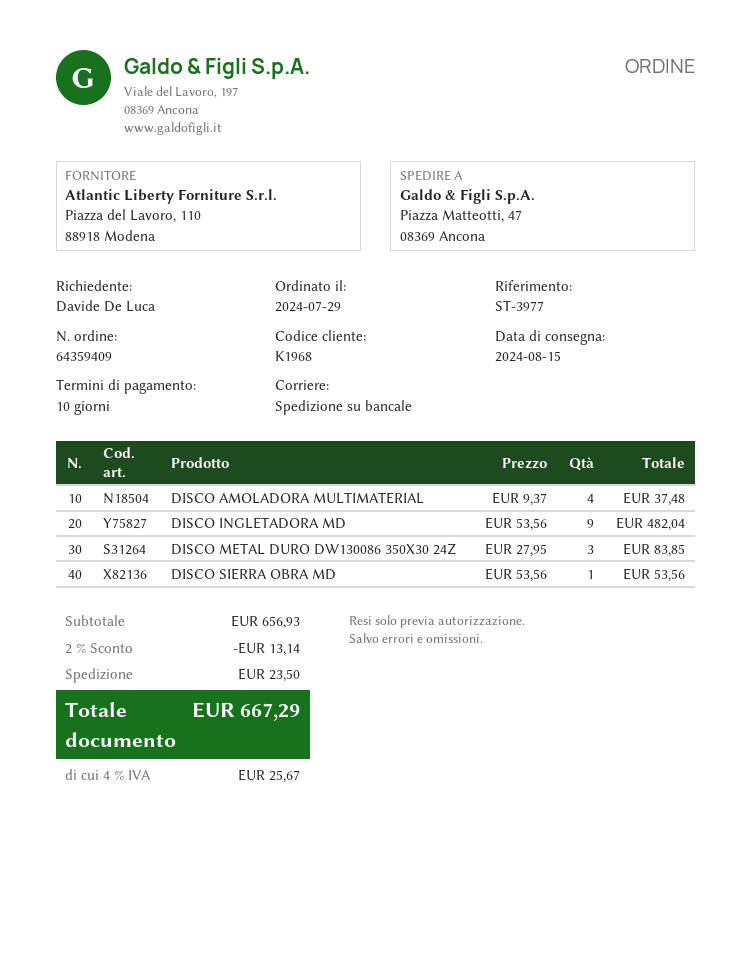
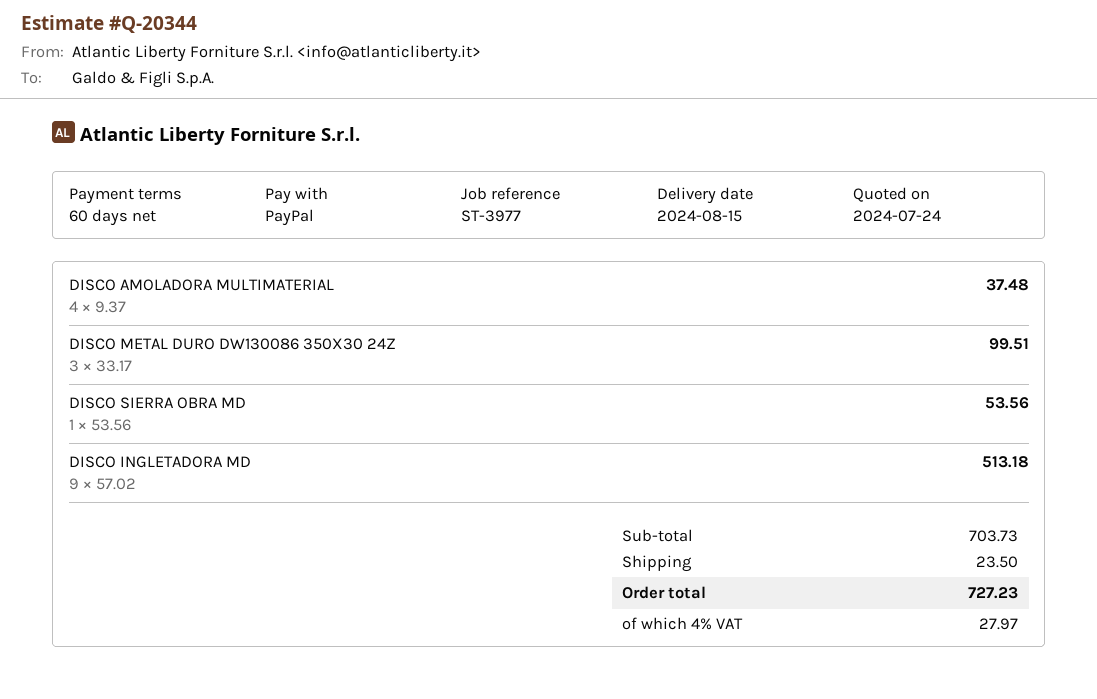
payment terms: 10 days -> 60 days
DISCO INGLETADORA MD: 9 x 53.56 = 482.04 -> 9 x 57.02 = 513.18
DISCO METAL DURO DW130086 350X30 24Z: 3 x 27.95 = 83.85 -> 3 x 33.17 = 99.51
subtotal: 656.93 -> 703.73
discount: 2% = 13.14 -> none
tax: 4% = 25.67 -> 4% = 27.97
total: 667.29 -> 727.23

